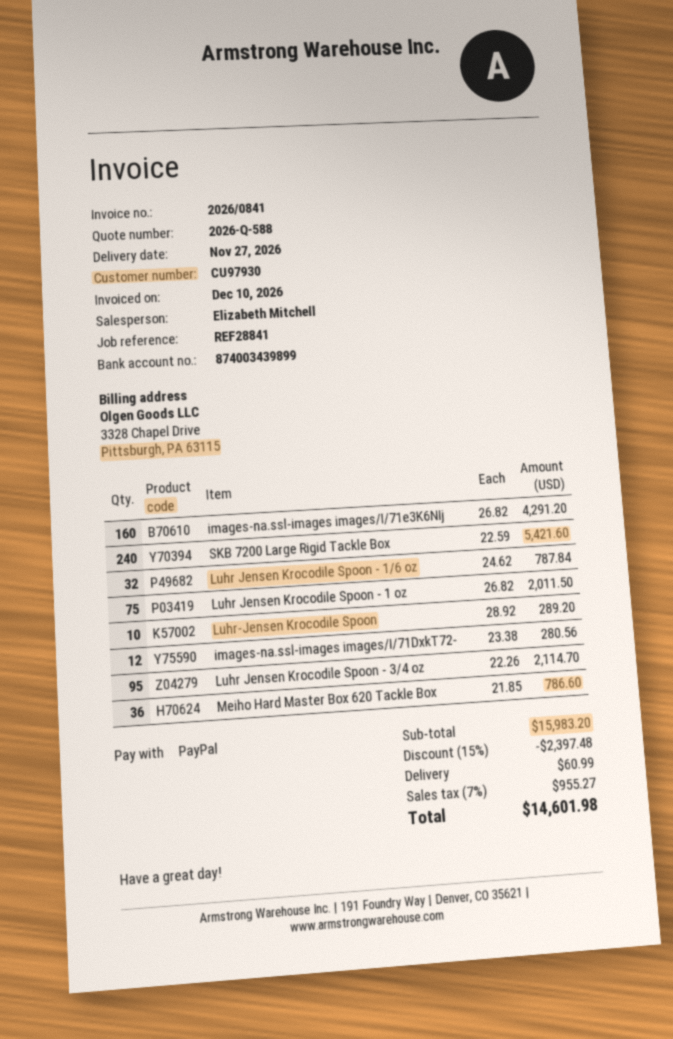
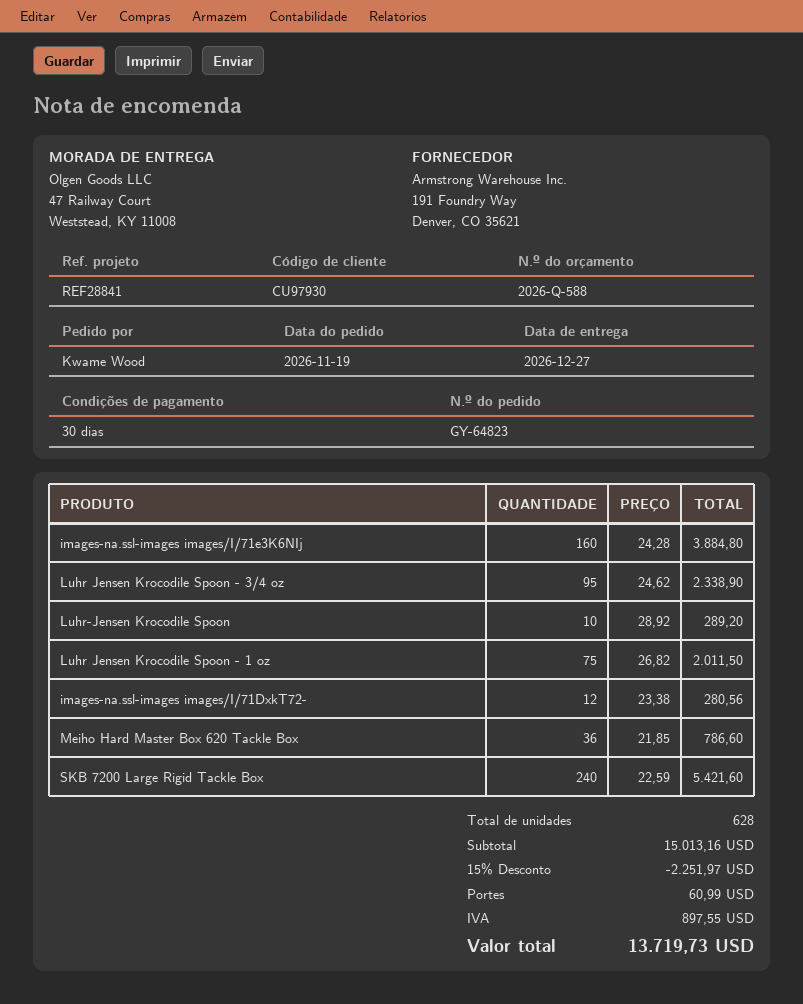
delivery date: 2026-11-27 -> 2026-12-27
images-na.ssl-images images/I/71e3K6NIj: 160 x 26.82 = 4291.20 -> 160 x 24.28 = 3884.80
Luhr Jensen Krocodile Spoon - 1/6 oz: 32 x 24.62 = 787.84 -> none
Luhr Jensen Krocodile Spoon - 3/4 oz: 95 x 22.26 = 2114.70 -> 95 x 24.62 = 2338.90
subtotal: 15983.20 -> 15013.16
discount: 15% = 2397.48 -> 15% = 2251.97
tax: 955.27 -> 897.55
total: 14601.98 -> 13719.73

